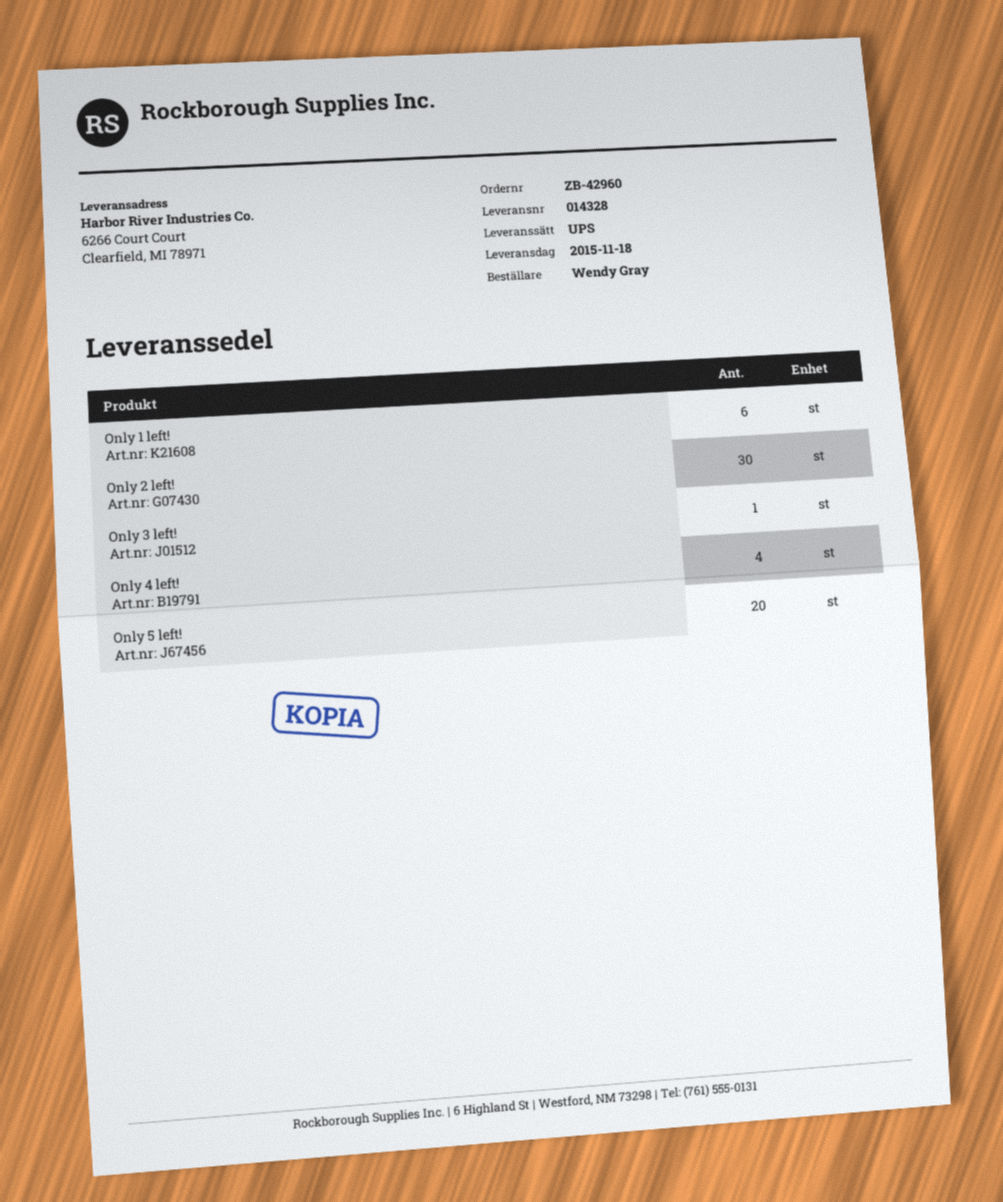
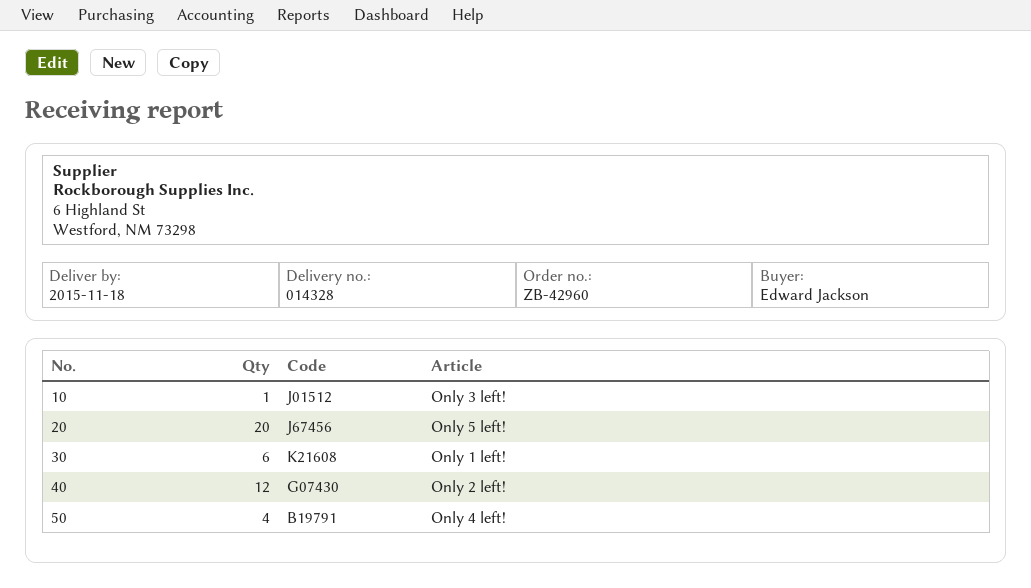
ordered by: Wendy Gray -> Edward Jackson
Only 2 left!: 30 -> 12

